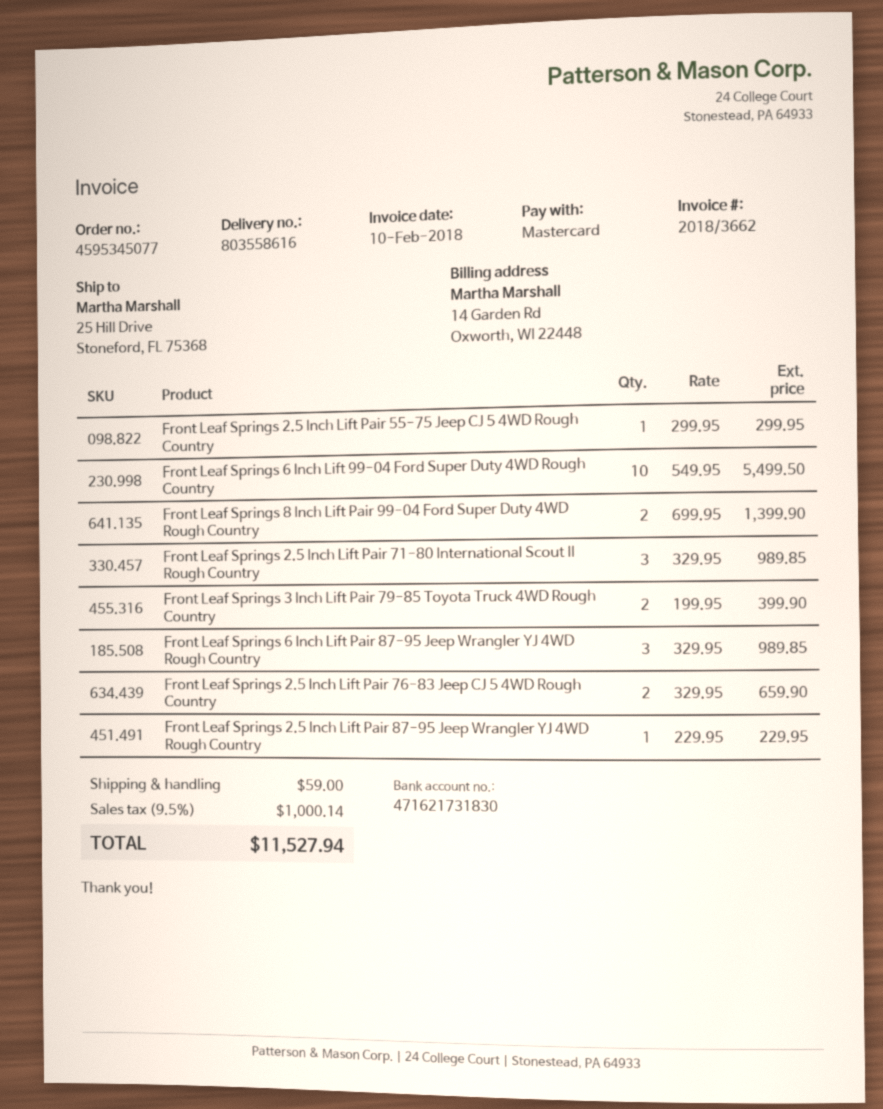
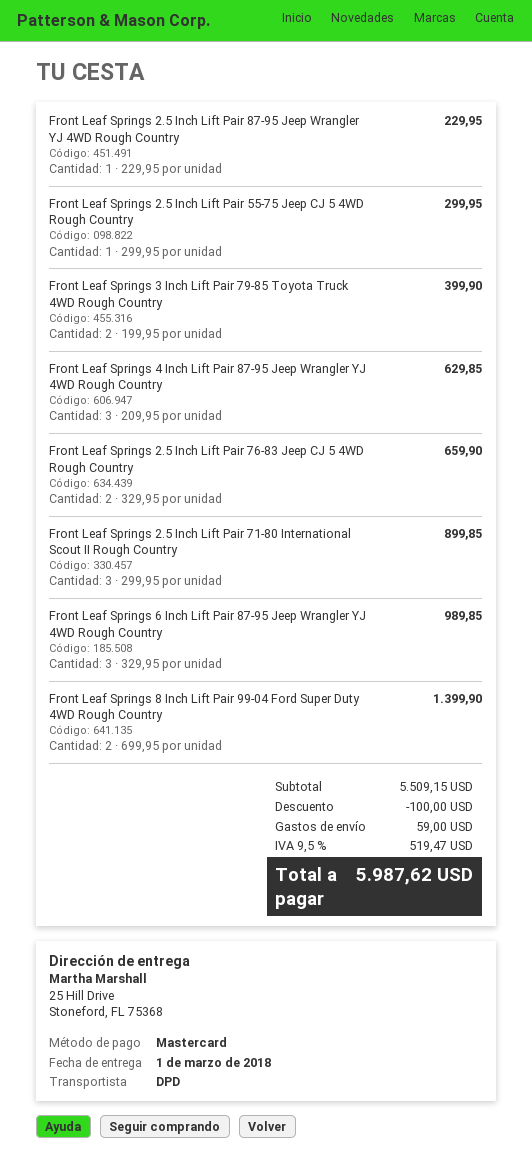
Front Leaf Springs 6 Inch Lift 99-04 Ford Super Duty 4WD Rough Country: 10 x 549.95 = 5499.50 -> none
Front Leaf Springs 2.5 Inch Lift Pair 71-80 International Scout II Rough Country: 3 x 329.95 = 989.85 -> 3 x 299.95 = 899.85
Front Leaf Springs 4 Inch Lift Pair 87-95 Jeep Wrangler YJ 4WD Rough Country: none -> 3 x 209.95 = 629.85
discount: none -> 100.00
tax: 9.5% = 1000.14 -> 9.5% = 519.47
total: 11527.94 -> 5987.62

